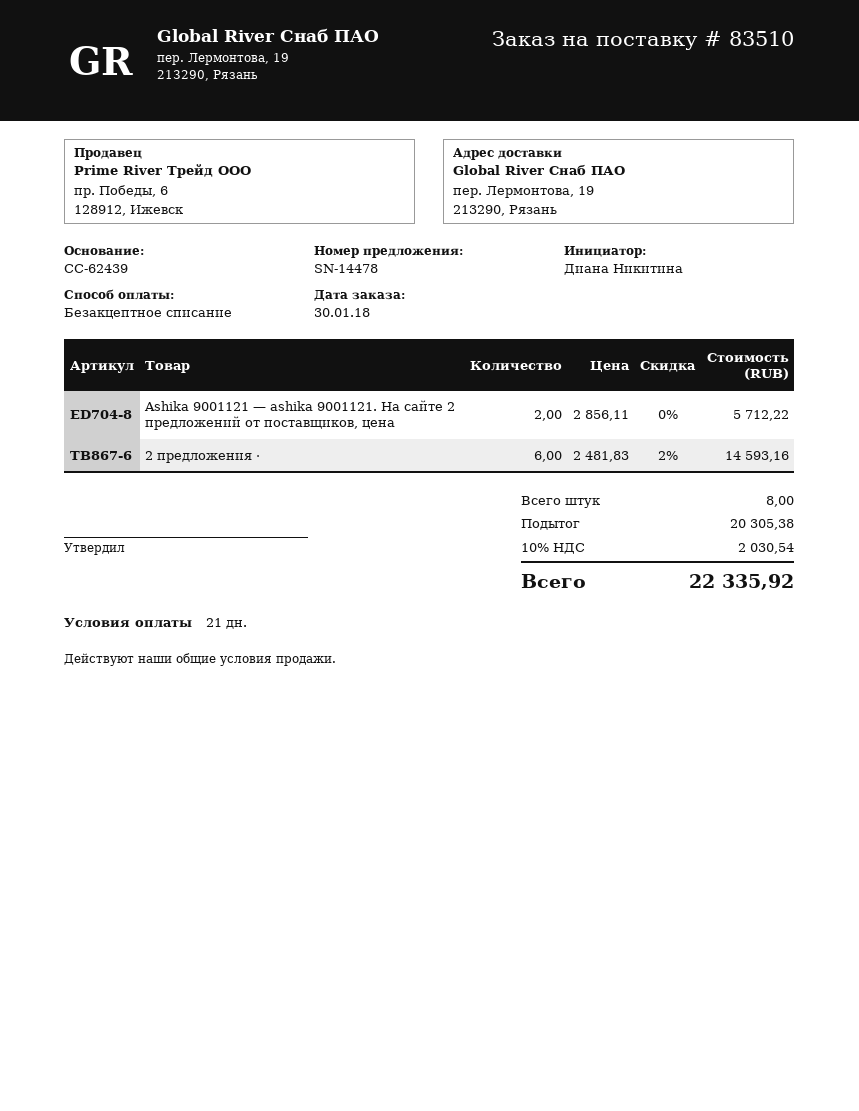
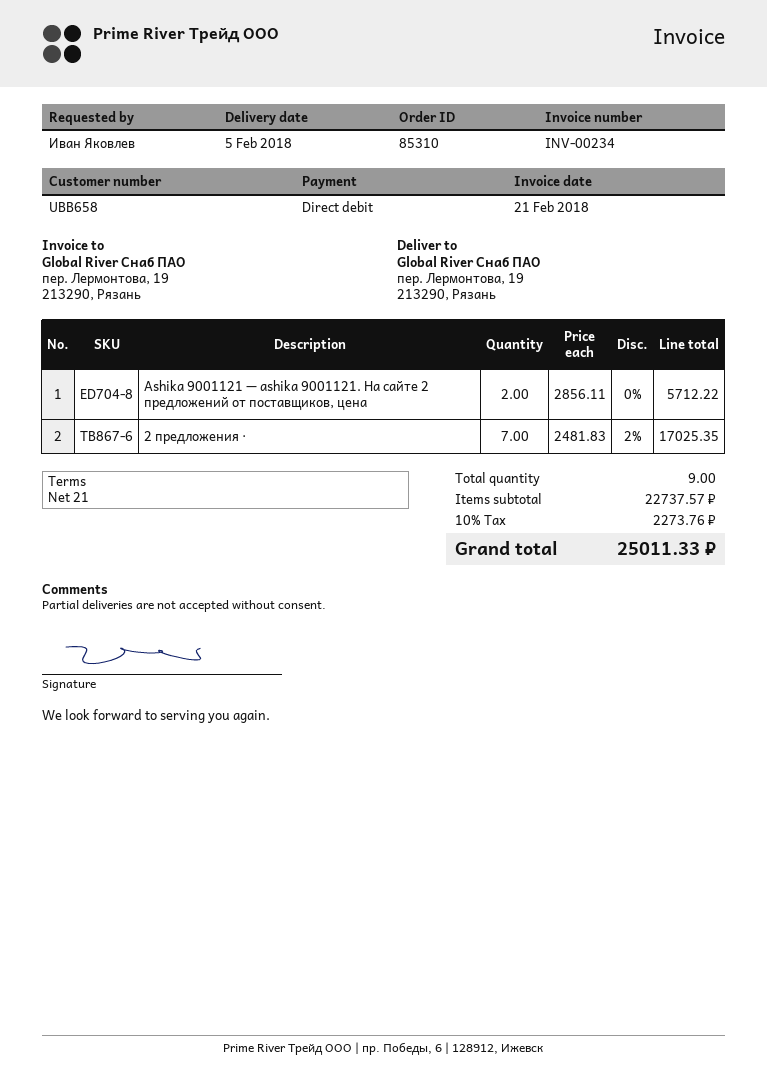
order number: 83510 -> 85310
ordered by: Диана Никитина -> Иван Яковлев
2 предложения ·: 6 x 2481.83 - 2% = 14593.16 -> 7 x 2481.83 - 2% = 17025.35
total quantity: 8 -> 9
subtotal: 20305.38 -> 22737.57
tax: 10% = 2030.54 -> 10% = 2273.76
total: 22335.92 -> 25011.33

